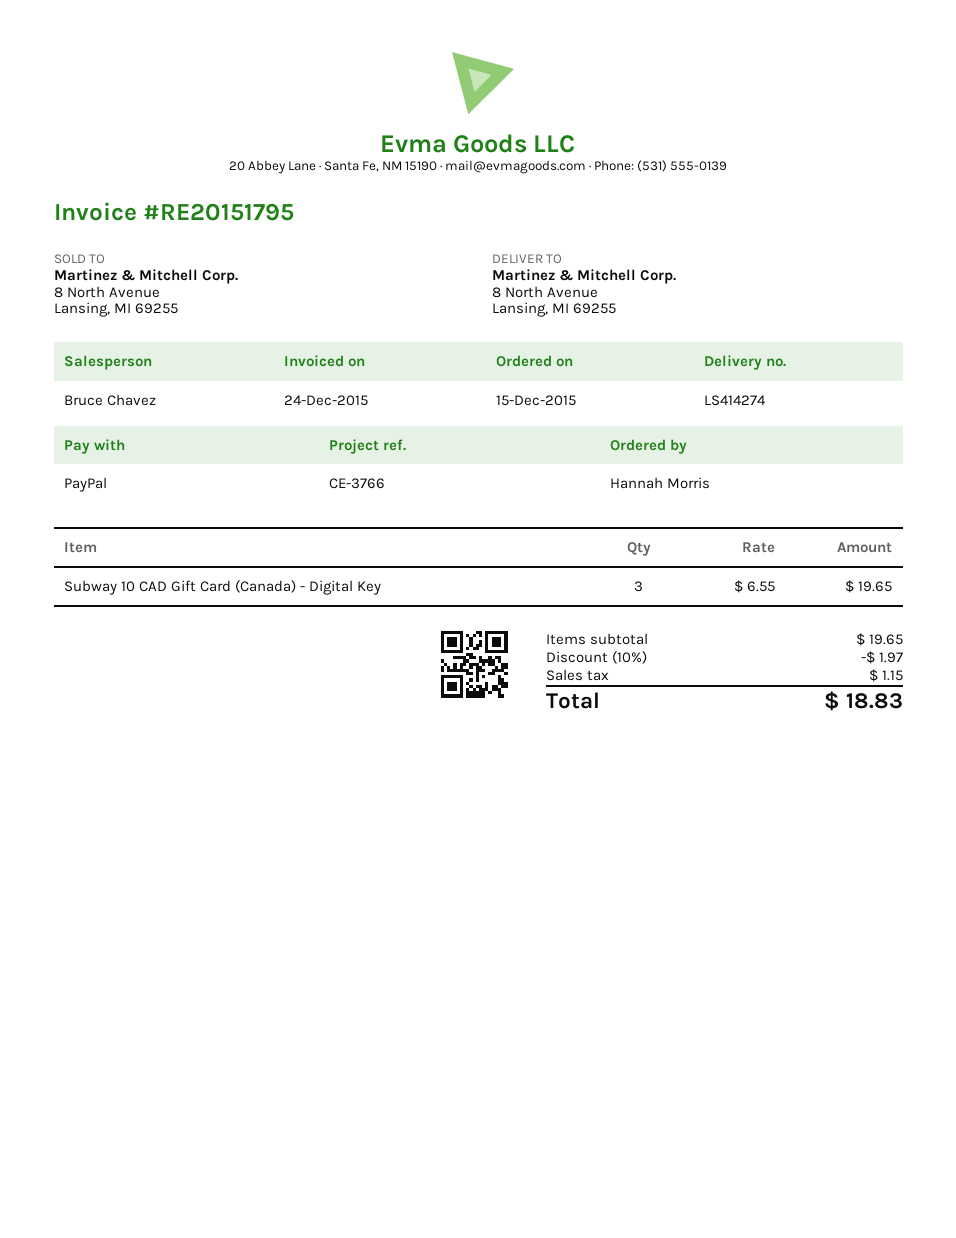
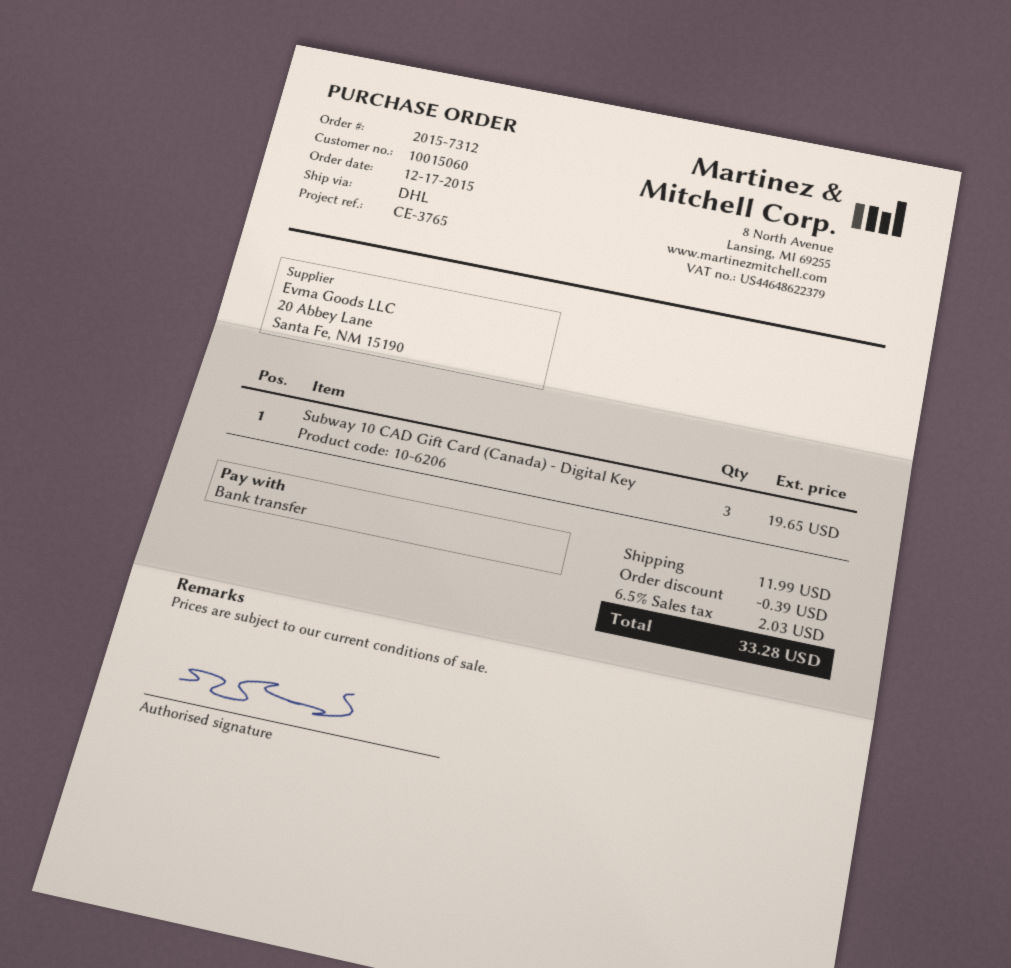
order date: 2015-12-15 -> 2015-12-17
reference: CE-3766 -> CE-3765
payment method: PayPal -> bank transfer
discount: 1.97 -> 0.39
shipping: none -> 11.99
tax: 1.15 -> 2.03
total: 18.83 -> 33.28

